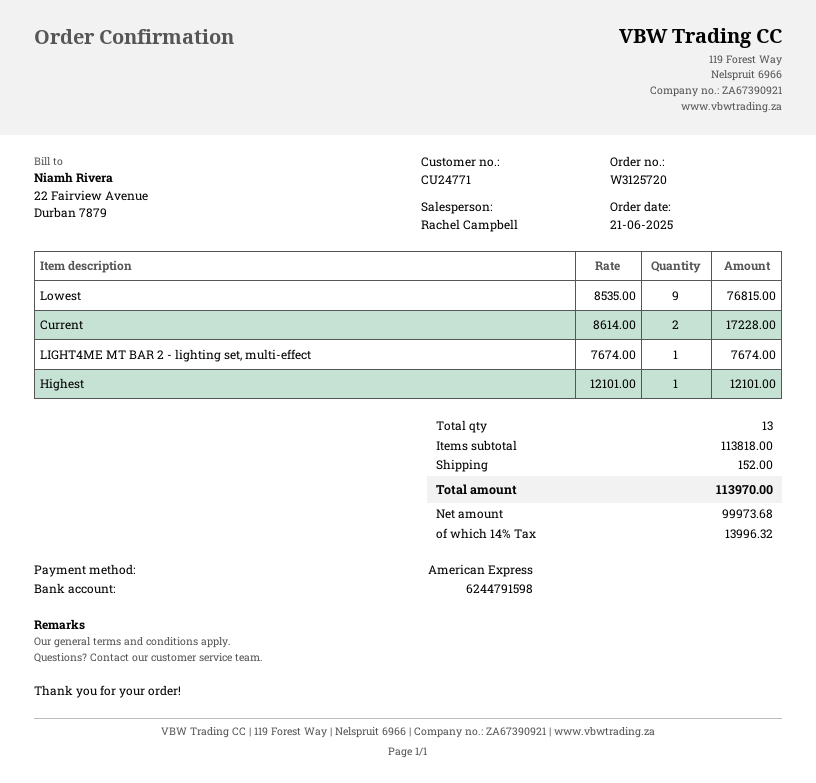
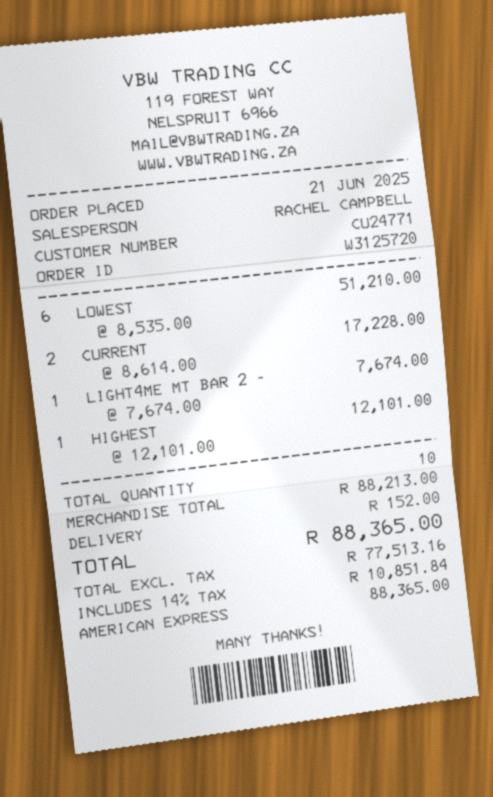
Lowest: 9 x 8535.00 = 76815.00 -> 6 x 8535.00 = 51210.00
total quantity: 13 -> 10
subtotal: 113818.00 -> 88213.00
net: 99973.68 -> 77513.16
tax: 14% = 13996.32 -> 14% = 10851.84
total: 113970.00 -> 88365.00

